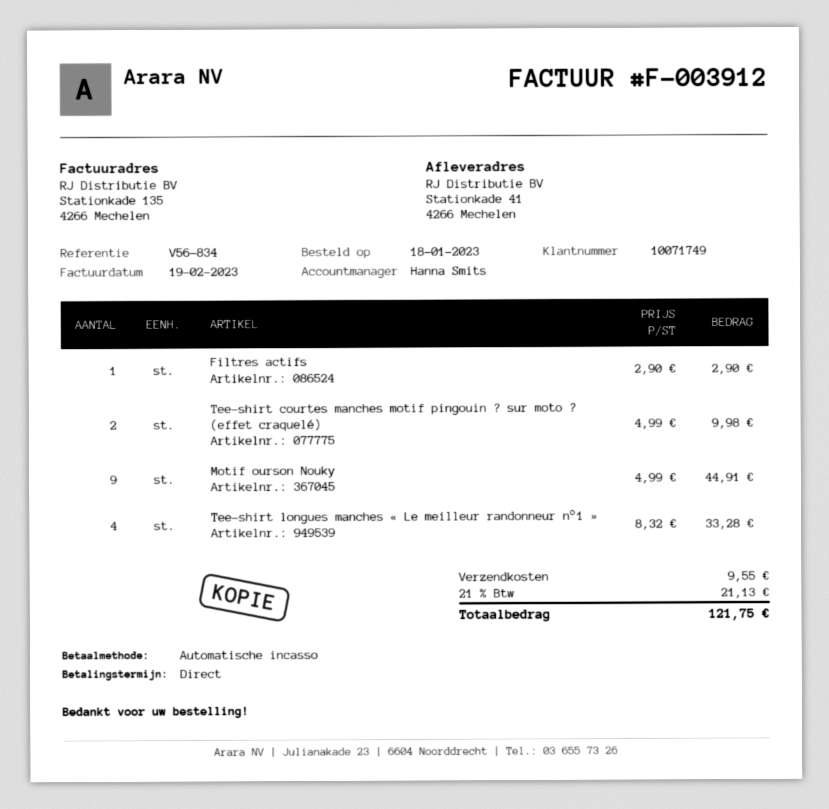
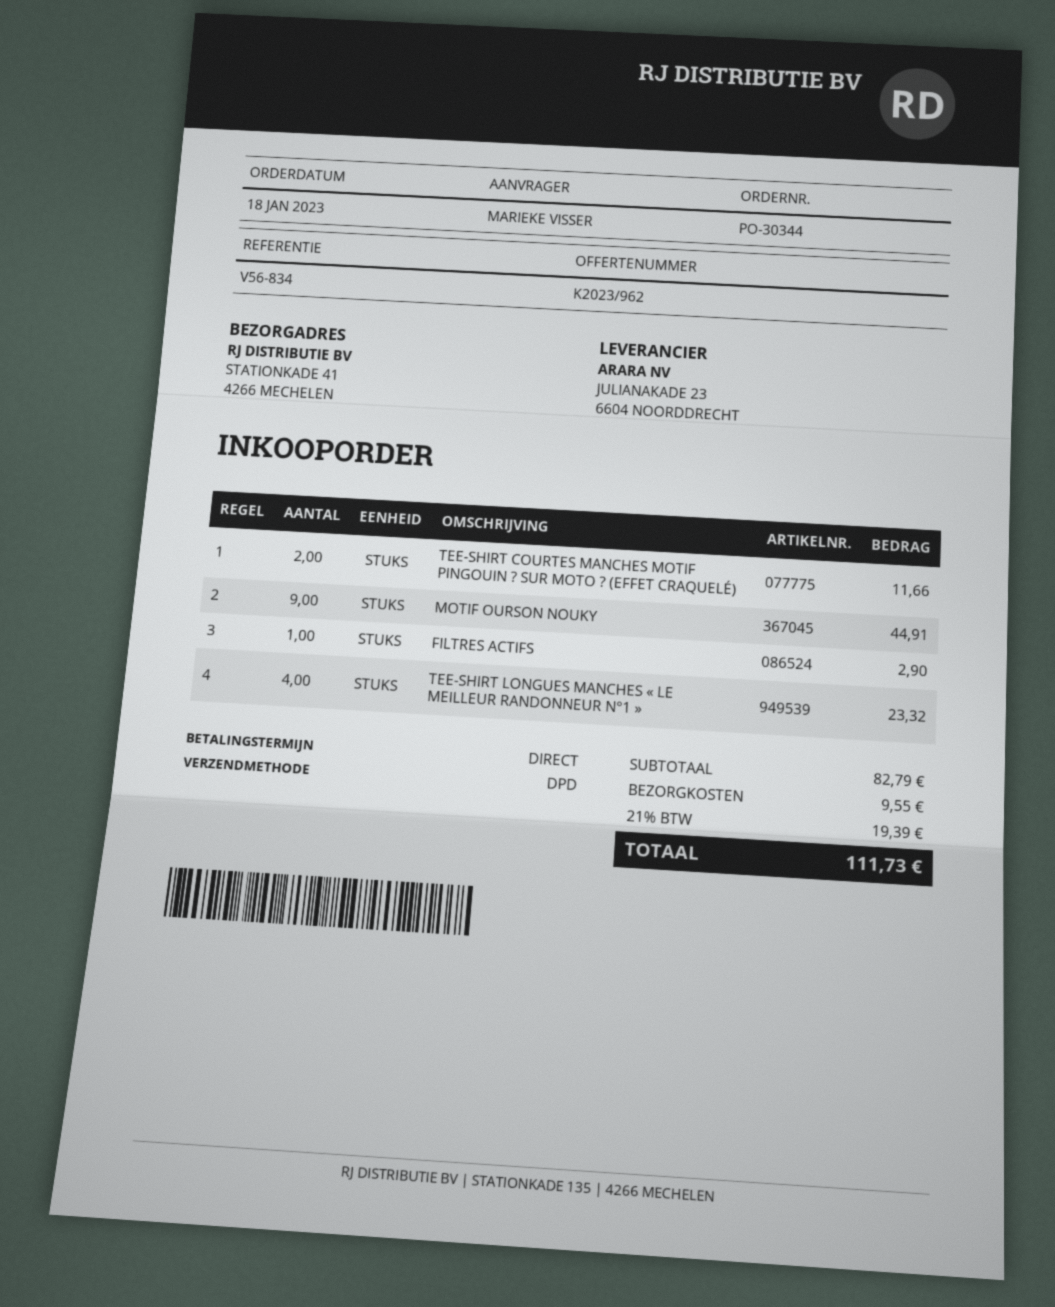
Tee-shirt courtes manches motif pingouin ? sur moto ? (effet craquelé): 2 for 9.98 -> 2 for 11.66
Tee-shirt longues manches « Le meilleur randonneur n°1 »: 4 for 33.28 -> 4 for 23.32
tax: 21% = 21.13 -> 21% = 19.39
total: 121.75 -> 111.73

